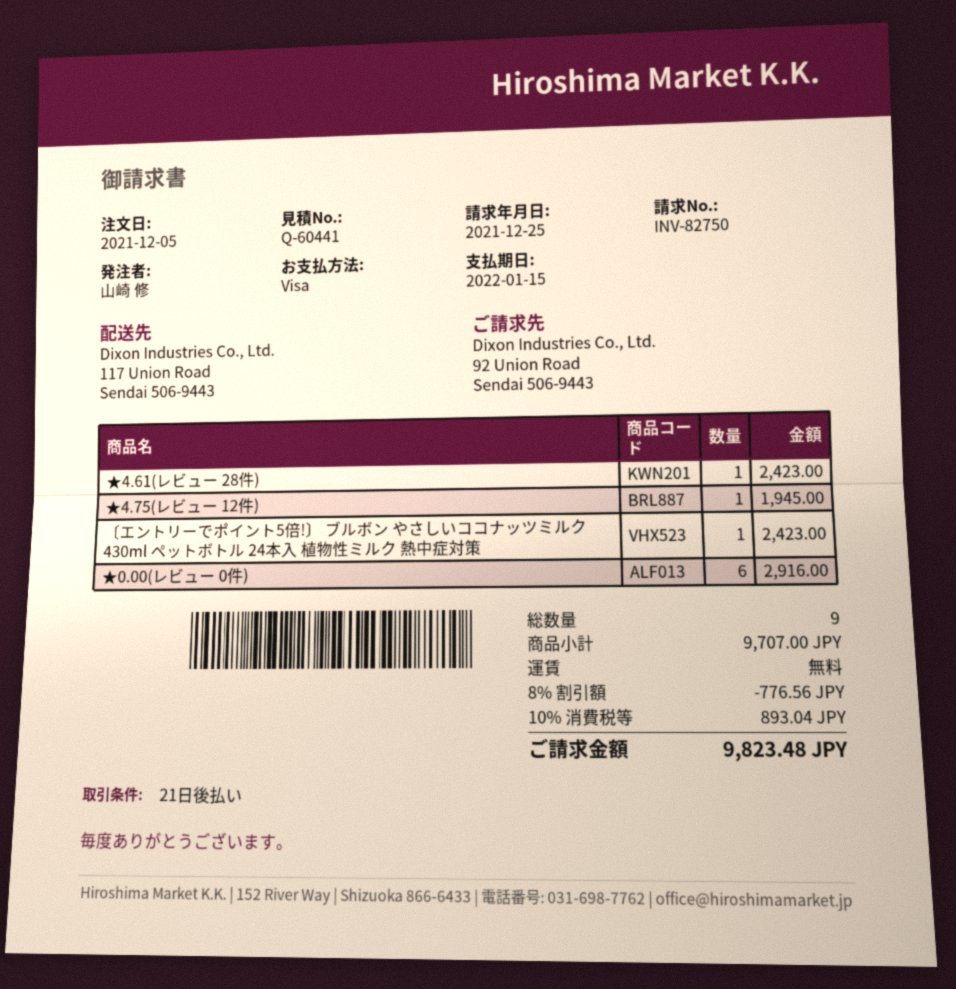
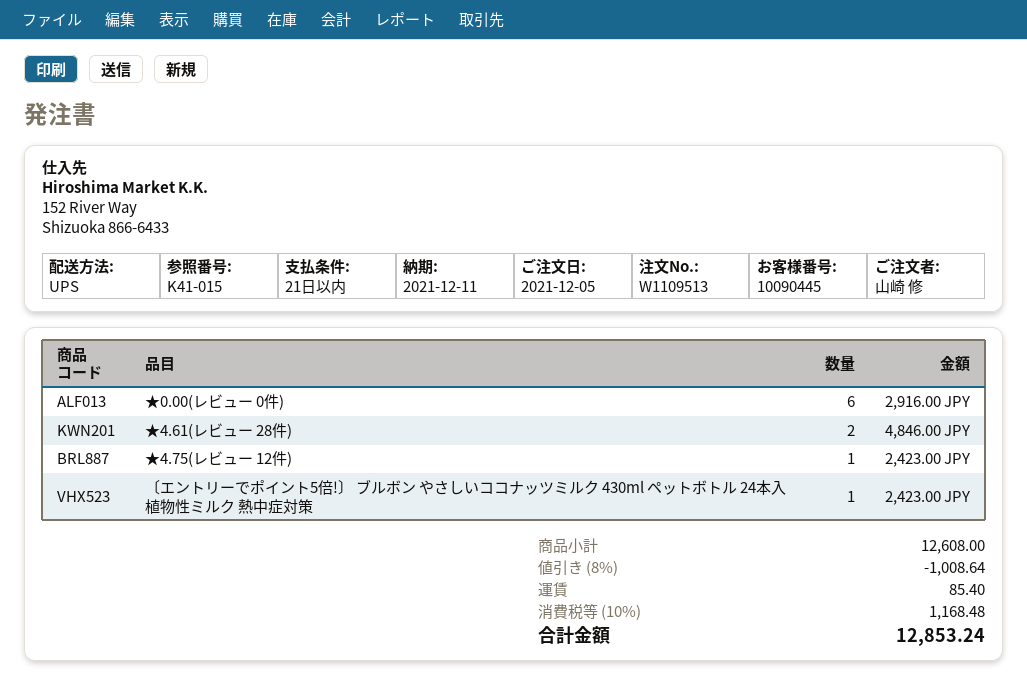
★4.61(レビュー 28件): 1 for 2423.00 -> 2 for 4846.00
★4.75(レビュー 12件): 1 for 1945.00 -> 1 for 2423.00
subtotal: 9707.00 -> 12608.00
discount: 8% = 776.56 -> 8% = 1008.64
shipping: 0.00 -> 85.40
tax: 10% = 893.04 -> 10% = 1168.48
total: 9823.48 -> 12853.24

